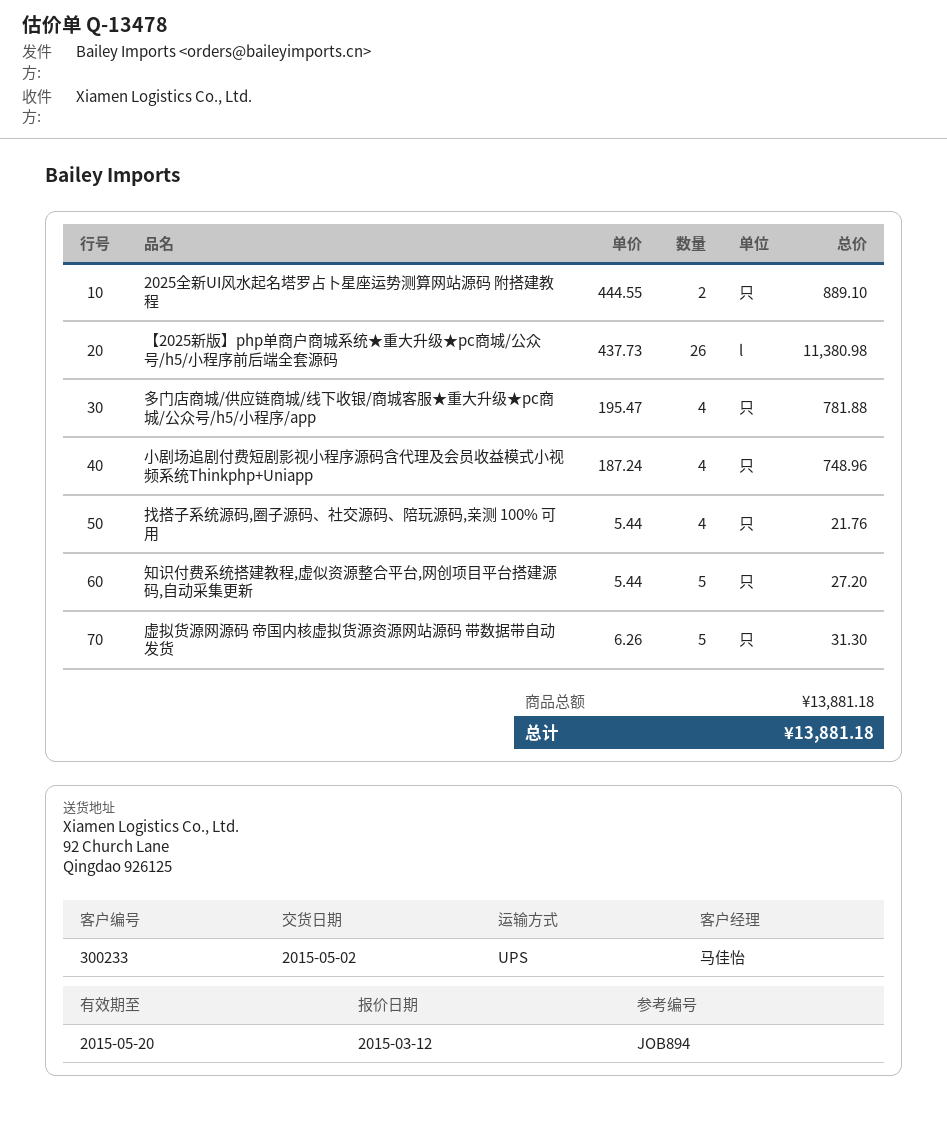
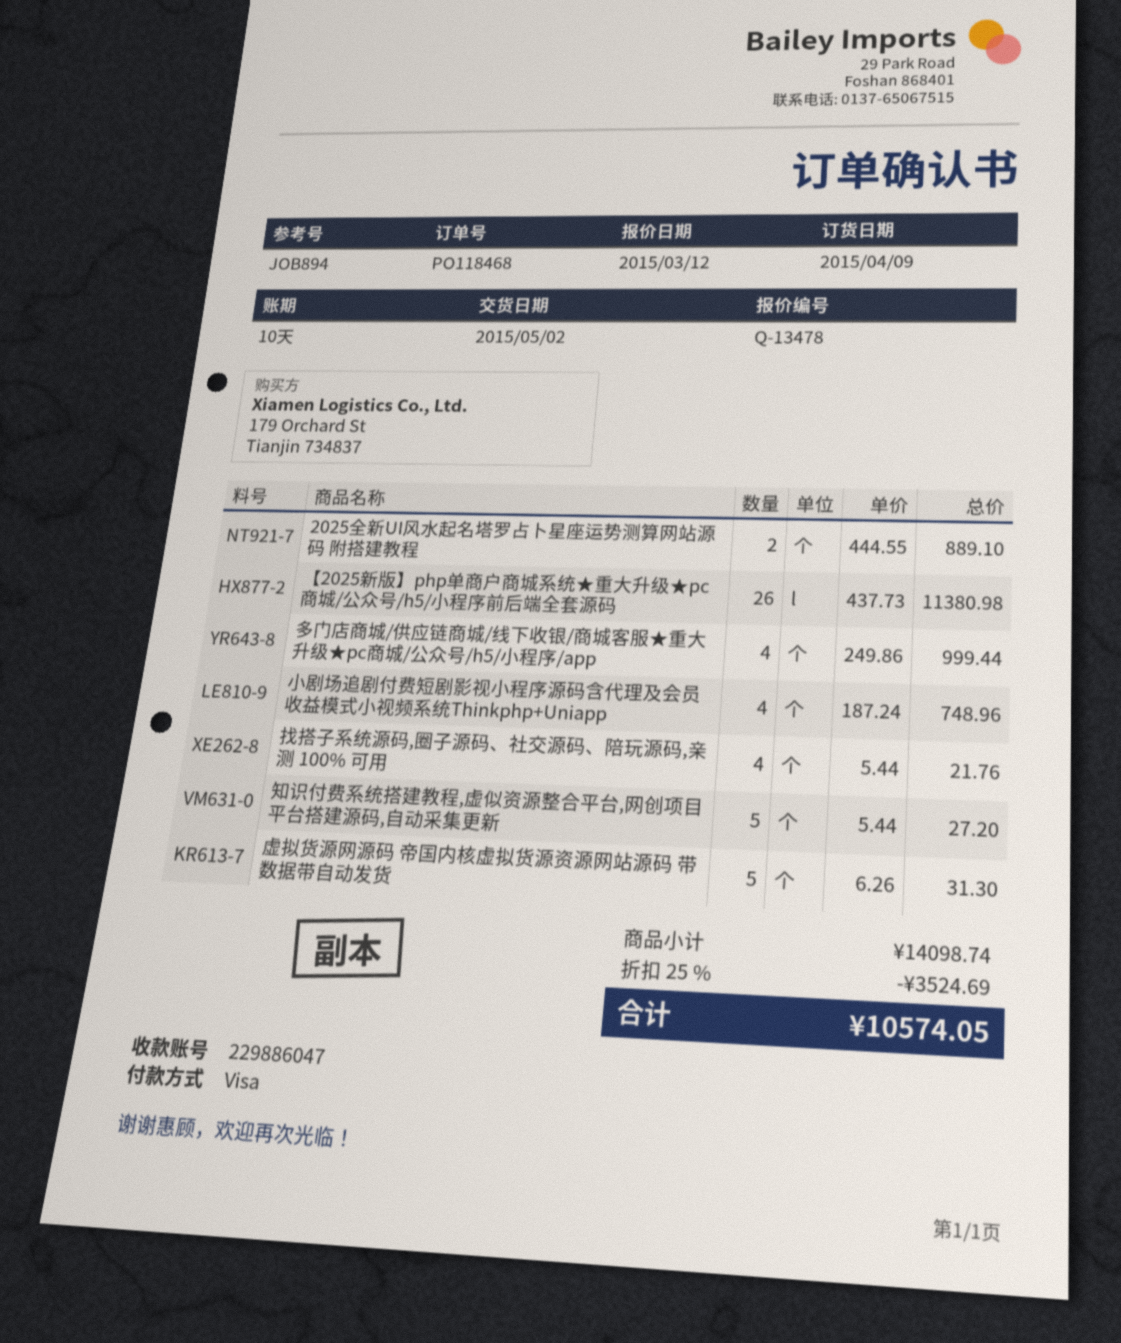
多门店商城/供应链商城/线下收银/商城客服★重大升级★pc商城/公众号/h5/小程序/app: 4 x 195.47 = 781.88 -> 4 x 249.86 = 999.44
subtotal: 13881.18 -> 14098.74
discount: none -> 25% = 3524.69
total: 13881.18 -> 10574.05

